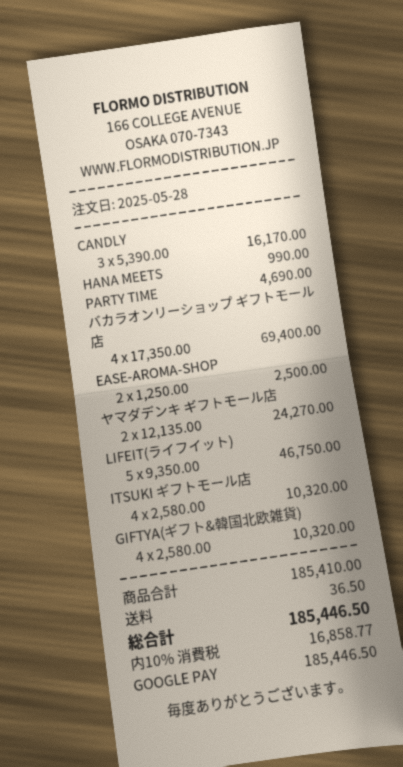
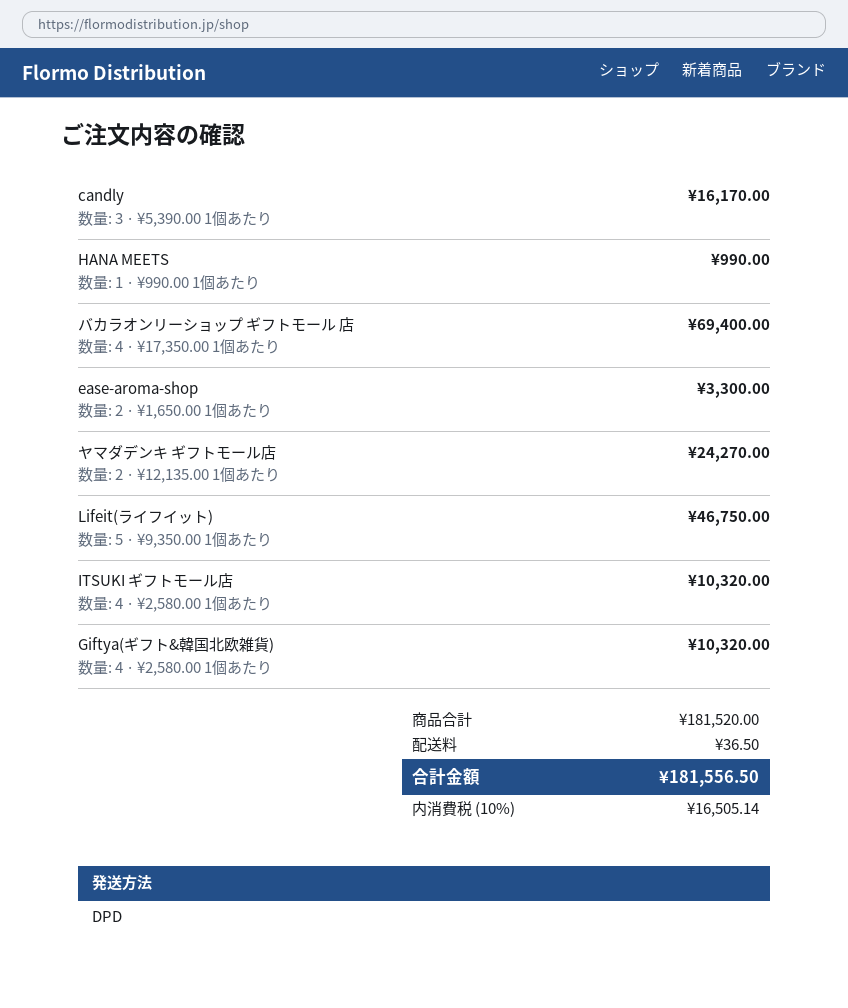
PARTY TIME: 1 x 4690.00 = 4690.00 -> none
EASE-AROMA-SHOP: 2 x 1250.00 = 2500.00 -> 2 x 1650.00 = 3300.00
subtotal: 185410.00 -> 181520.00
tax: 10% = 16858.77 -> 10% = 16505.14
total: 185446.50 -> 181556.50

